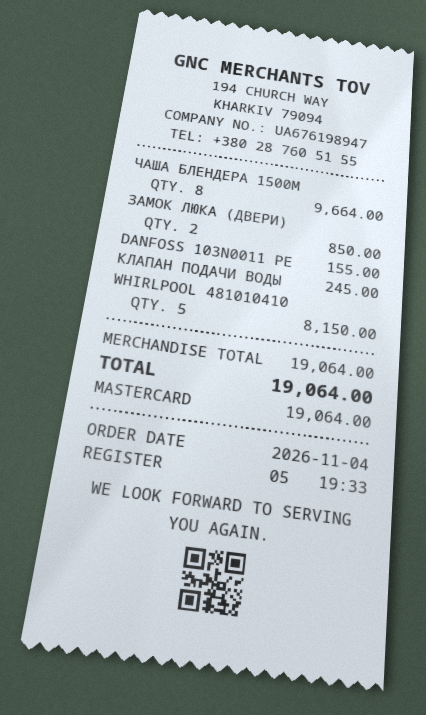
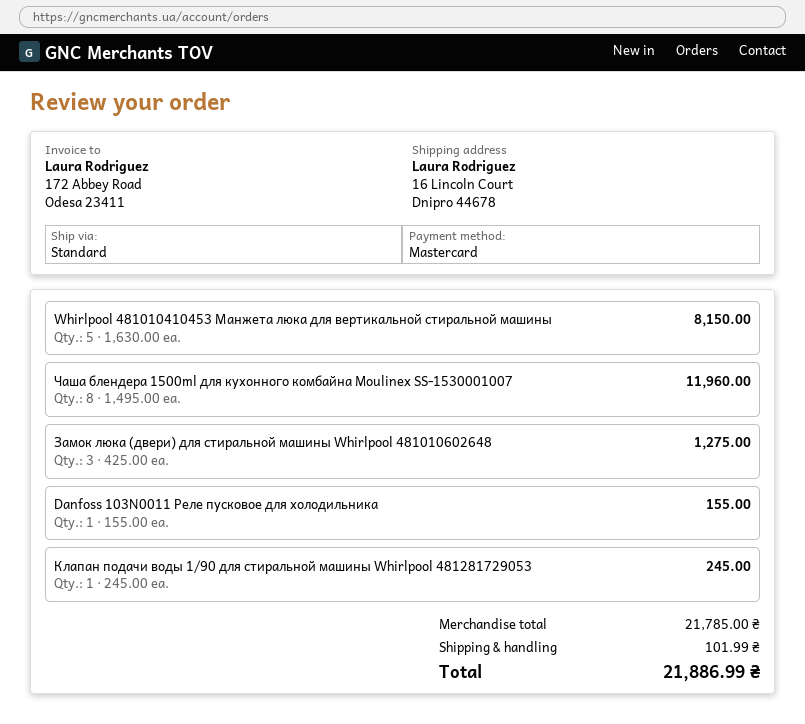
ЧАША БЛЕНДЕРА 1500M: 8 for 9664.00 -> 8 for 11960.00
ЗАМОК ЛЮКА (ДВЕРИ): 2 for 850.00 -> 3 for 1275.00
subtotal: 19064.00 -> 21785.00
shipping: none -> 101.99
total: 19064.00 -> 21886.99

